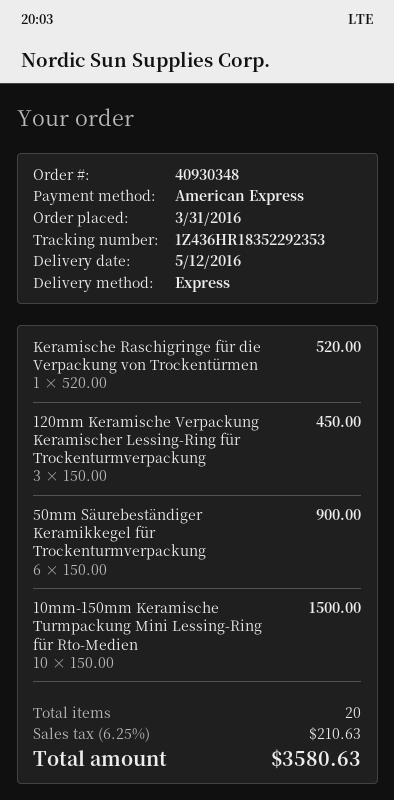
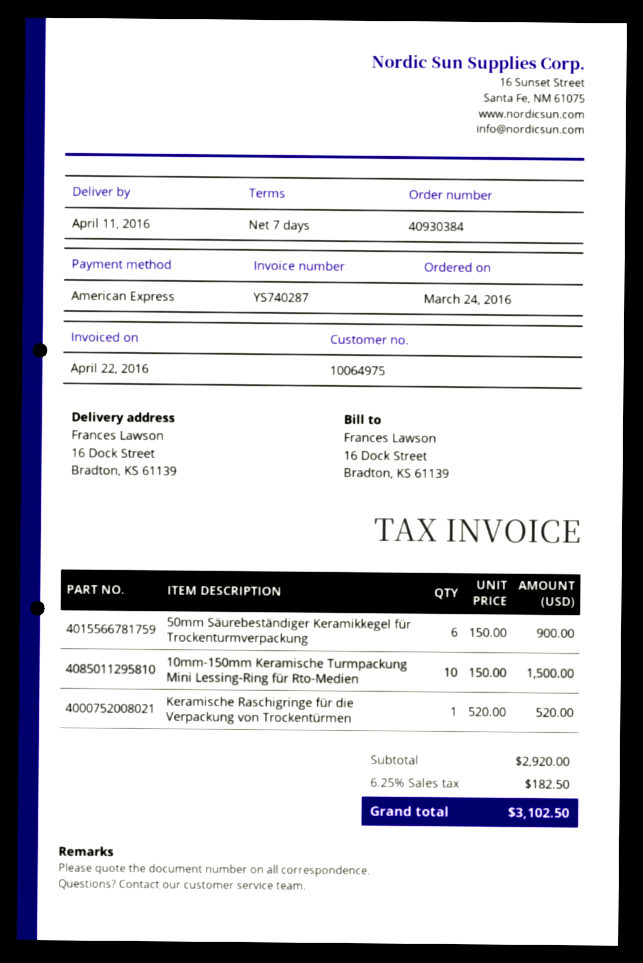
order number: 40930348 -> 40930384
order date: 2016-03-31 -> 2016-03-24
delivery date: 2016-05-12 -> 2016-04-11
120mm Keramische Verpackung Keramischer Lessing-Ring für Trockenturmverpackung: 3 x 150.00 = 450.00 -> none
tax: 6.25% = 210.63 -> 6.25% = 182.50
total: 3580.63 -> 3102.50

